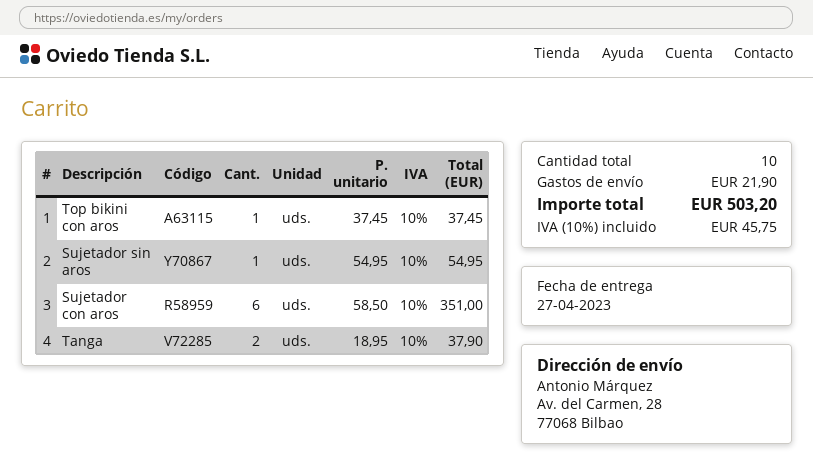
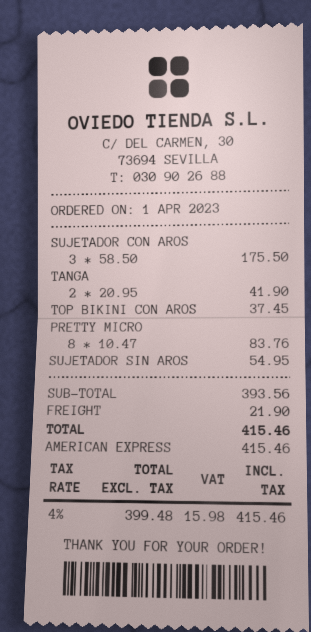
Sujetador con aros: 6 x 58.50 = 351.00 -> 3 x 58.50 = 175.50
Tanga: 2 x 18.95 = 37.90 -> 2 x 20.95 = 41.90
PRETTY MICRO: none -> 8 x 10.47 = 83.76
tax: 10% = 45.75 -> 4% = 15.98
total: 503.20 -> 415.46

